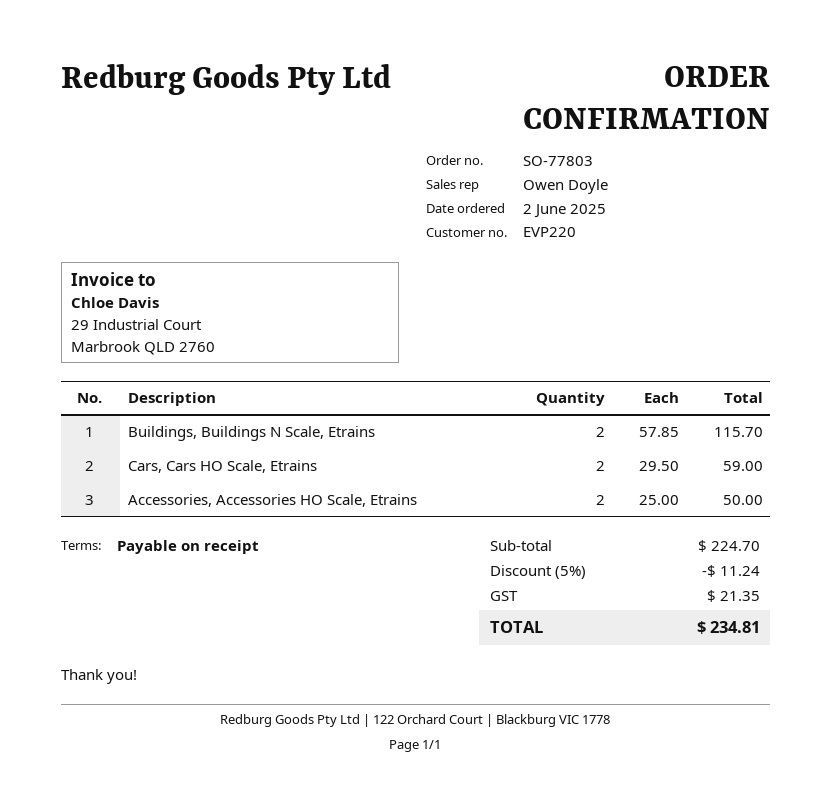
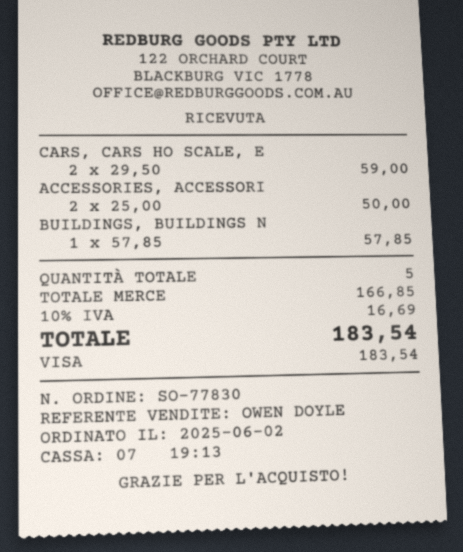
order number: SO-77803 -> SO-77830
Buildings, Buildings N Scale, Etrains: 2 x 57.85 = 115.70 -> 1 x 57.85 = 57.85
subtotal: 224.70 -> 166.85
discount: 5% = 11.24 -> none
tax: 21.35 -> 16.69
total: 234.81 -> 183.54

